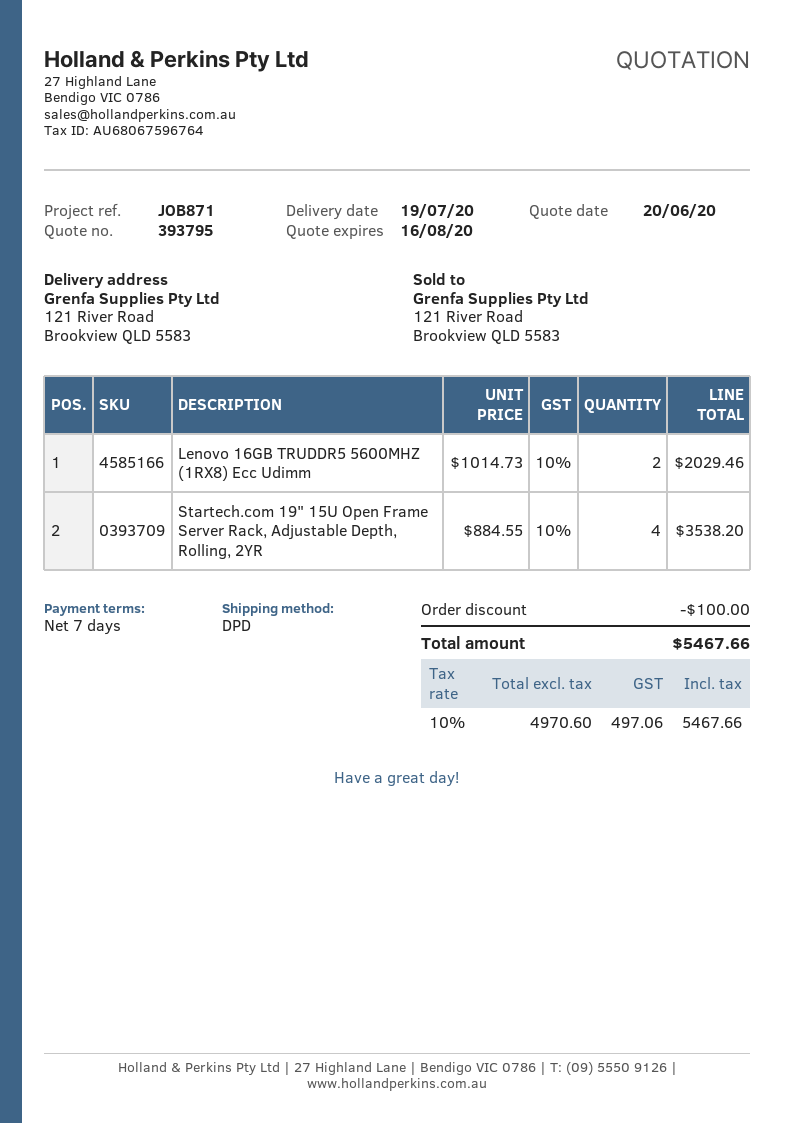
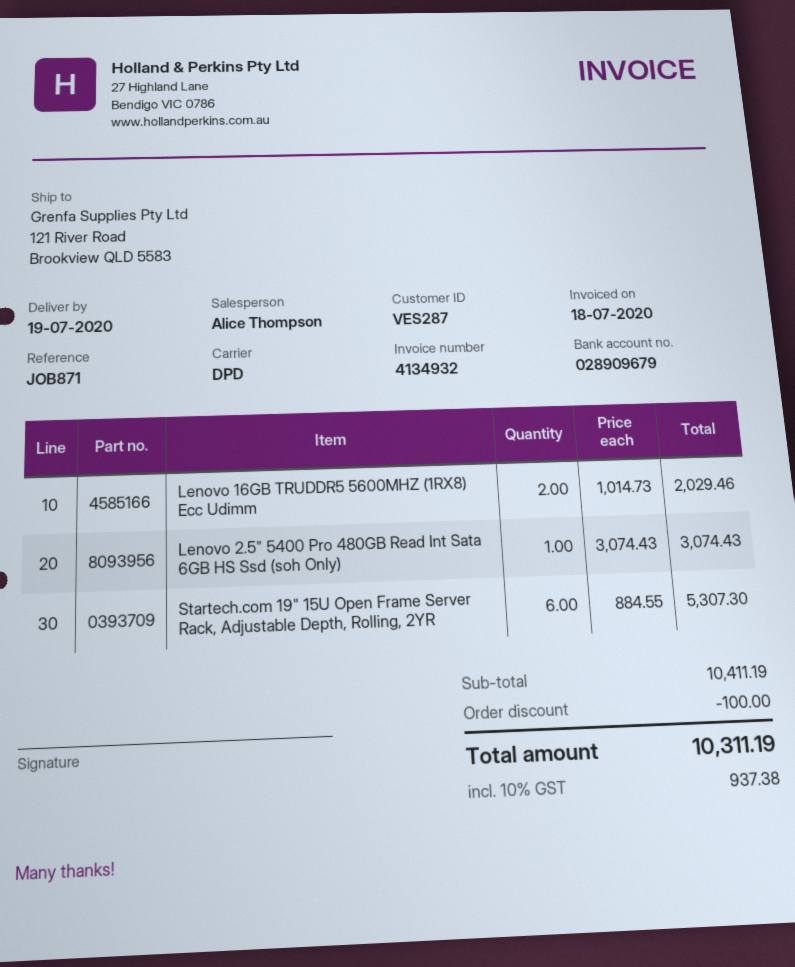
Startech.com 19" 15U Open Frame Server Rack, Adjustable Depth, Rolling, 2YR: 4 x 884.55 = 3538.20 -> 6 x 884.55 = 5307.30
Lenovo 2.5" 5400 Pro 480GB Read Int Sata 6GB HS Ssd (soh Only): none -> 1 x 3074.43 = 3074.43
tax: 10% = 497.06 -> 10% = 937.38
total: 5467.66 -> 10311.19

